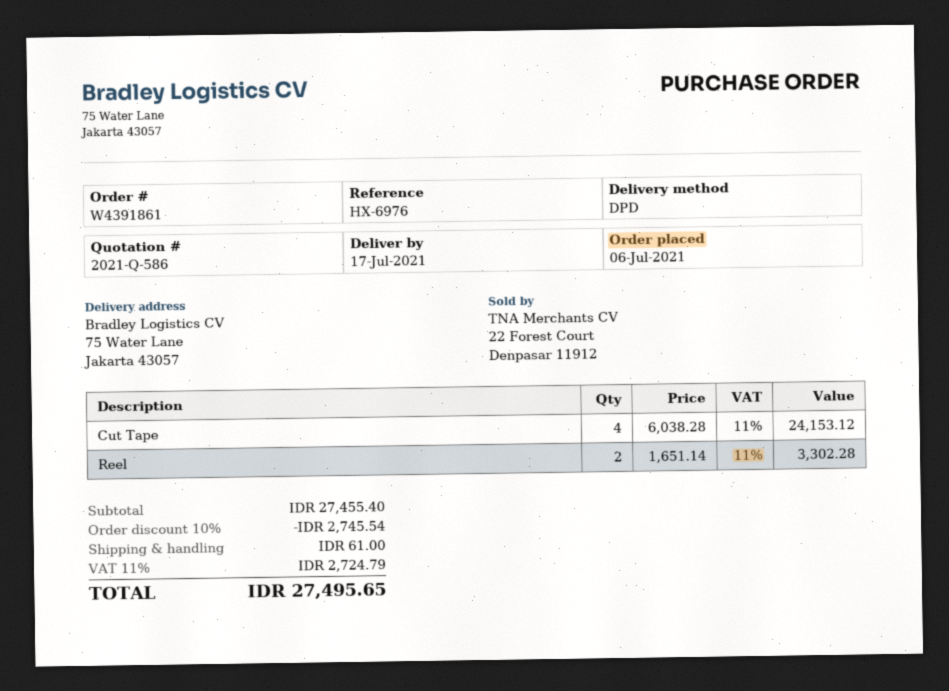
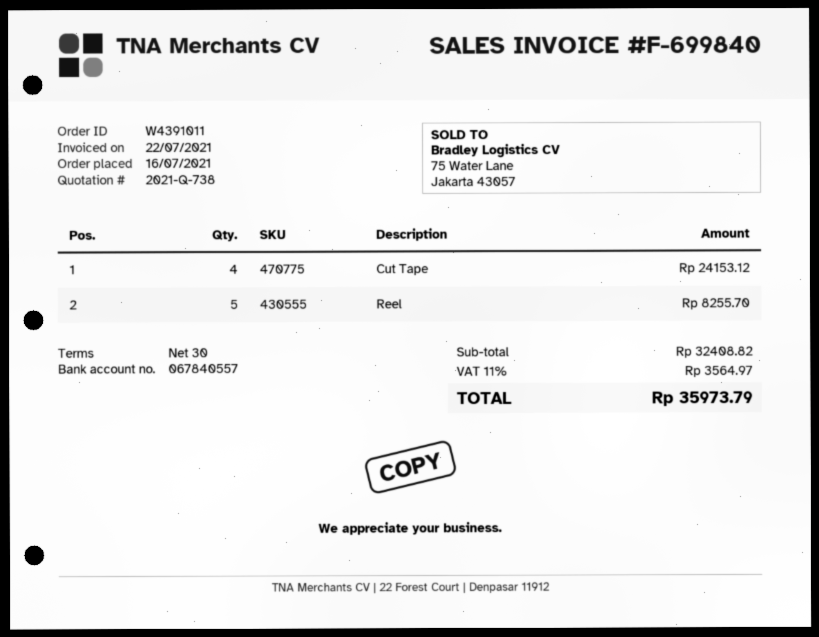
quote number: 2021-Q-586 -> 2021-Q-738
order number: W4391861 -> W4391011
order date: 2021-07-06 -> 2021-07-16
Reel: 2 for 3302.28 -> 5 for 8255.70
subtotal: 27455.40 -> 32408.82
discount: 10% = 2745.54 -> none
shipping: 61.00 -> none
tax: 11% = 2724.79 -> 11% = 3564.97
total: 27495.65 -> 35973.79

